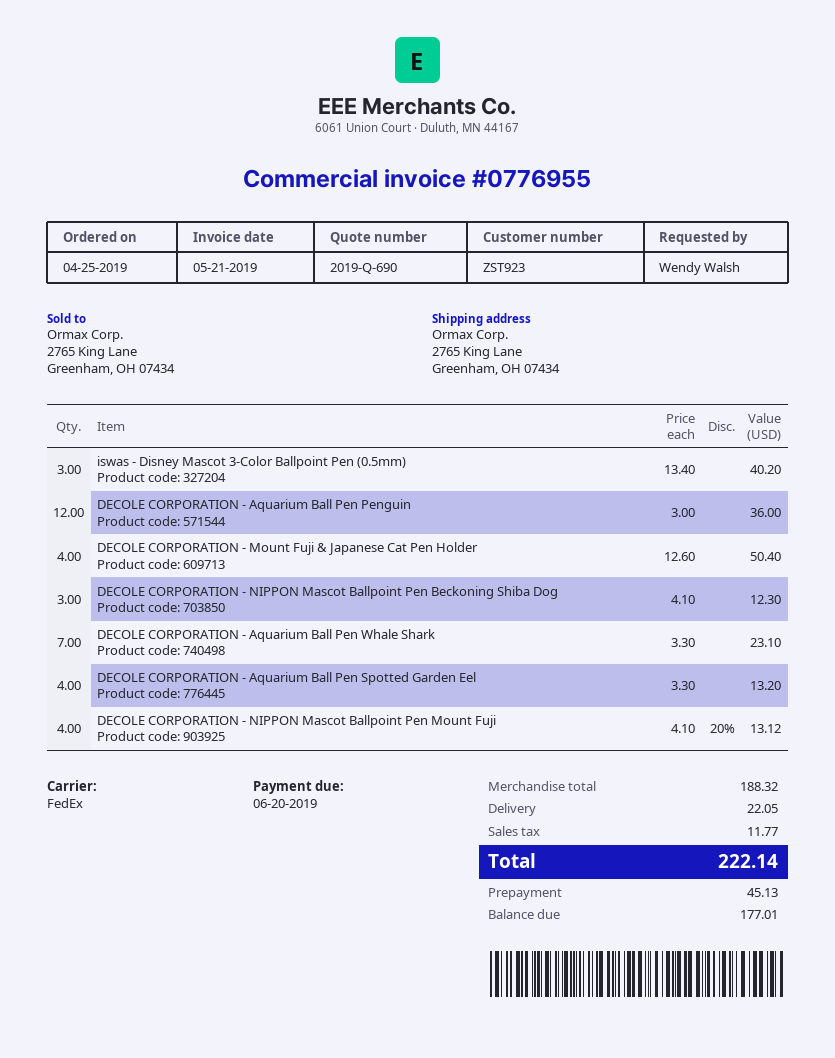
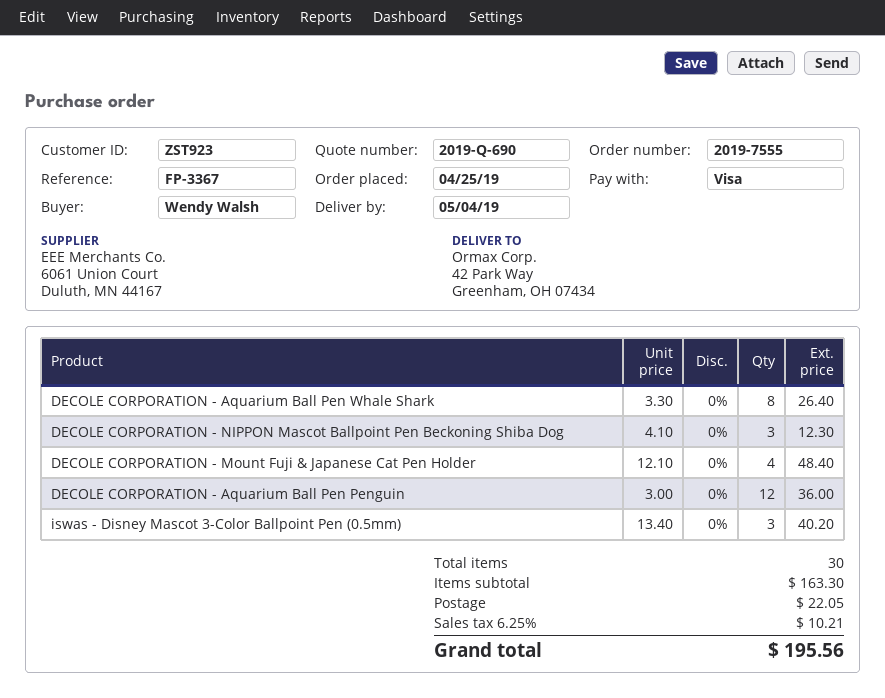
ship to: 2765 King Lane, Greenham, OH 07434 -> 42 Park Way, Greenham, OH 07434
DECOLE CORPORATION - Mount Fuji & Japanese Cat Pen Holder: 4 x 12.60 = 50.40 -> 4 x 12.10 = 48.40
DECOLE CORPORATION - Aquarium Ball Pen Whale Shark: 7 x 3.30 = 23.10 -> 8 x 3.30 = 26.40
DECOLE CORPORATION - Aquarium Ball Pen Spotted Garden Eel: 4 x 3.30 = 13.20 -> none
DECOLE CORPORATION - NIPPON Mascot Ballpoint Pen Mount Fuji: 4 x 4.10 - 20% = 13.12 -> none
subtotal: 188.32 -> 163.30
tax: 11.77 -> 10.21
total: 222.14 -> 195.56

